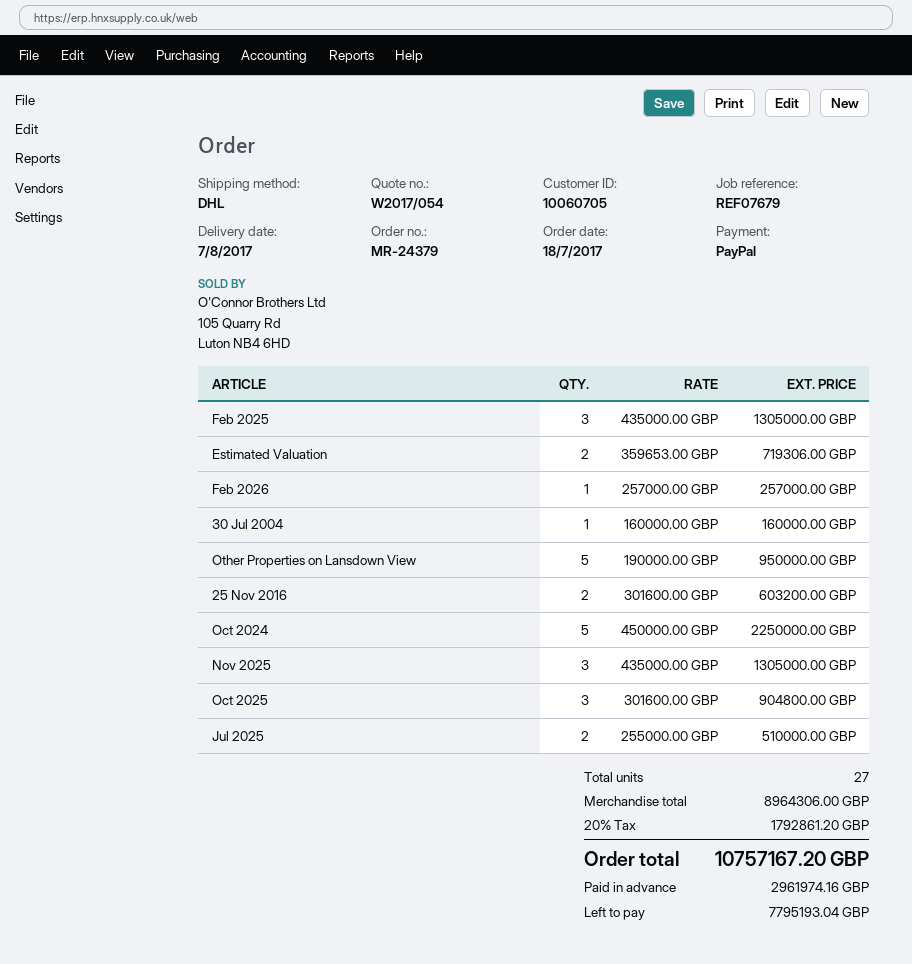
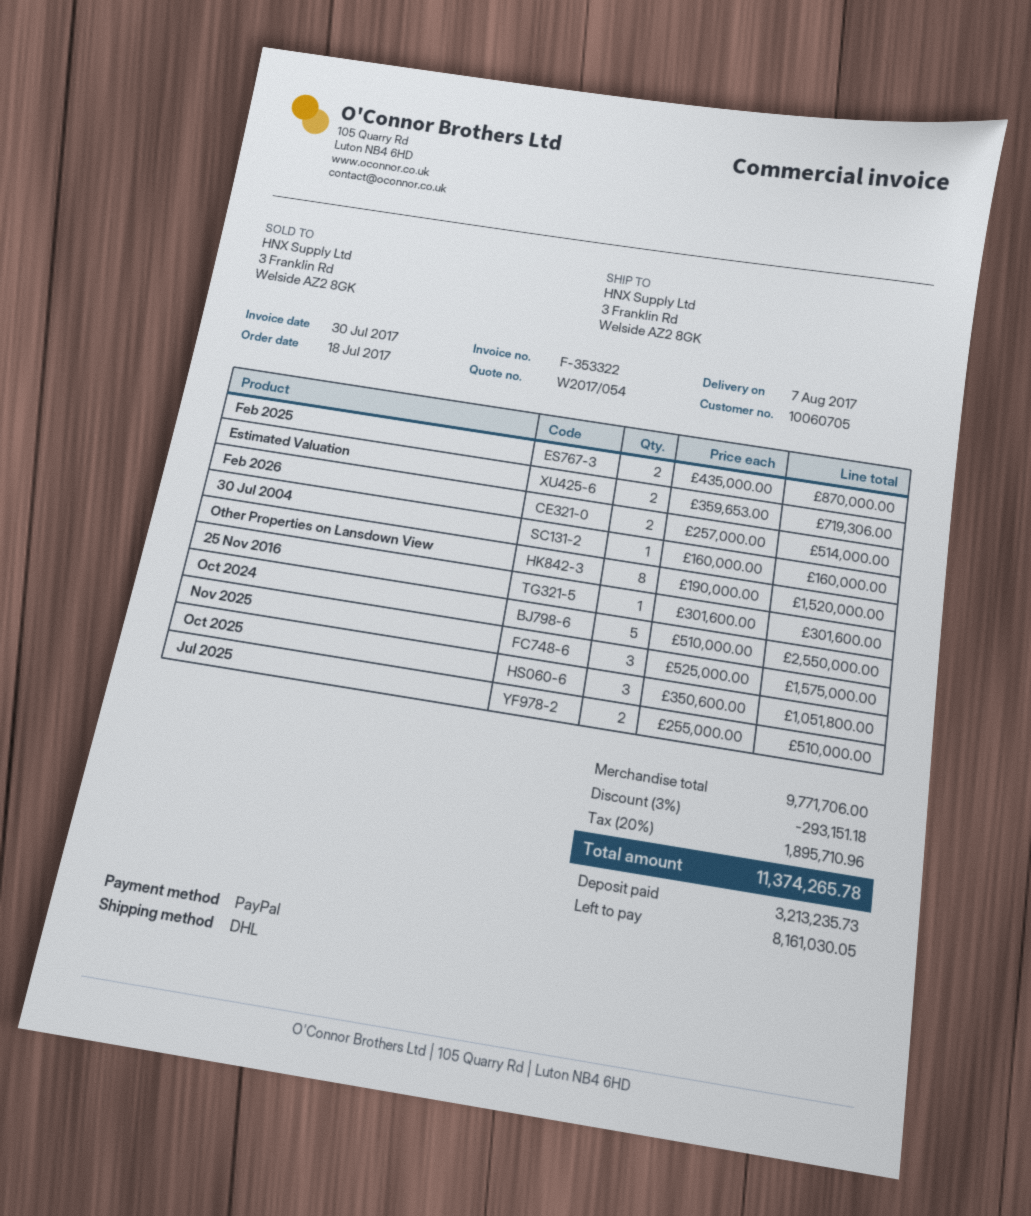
Feb 2025: 3 x 435000.00 = 1305000.00 -> 2 x 435000.00 = 870000.00
Feb 2026: 1 x 257000.00 = 257000.00 -> 2 x 257000.00 = 514000.00
Other Properties on Lansdown View: 5 x 190000.00 = 950000.00 -> 8 x 190000.00 = 1520000.00
25 Nov 2016: 2 x 301600.00 = 603200.00 -> 1 x 301600.00 = 301600.00
Oct 2024: 5 x 450000.00 = 2250000.00 -> 5 x 510000.00 = 2550000.00
Nov 2025: 3 x 435000.00 = 1305000.00 -> 3 x 525000.00 = 1575000.00
Oct 2025: 3 x 301600.00 = 904800.00 -> 3 x 350600.00 = 1051800.00
subtotal: 8964306.00 -> 9771706.00
discount: none -> 3% = 293151.18
tax: 20% = 1792861.20 -> 20% = 1895710.96
total: 10757167.20 -> 11374265.78
deposit: 2961974.16 -> 3213235.73
balance: 7795193.04 -> 8161030.05

